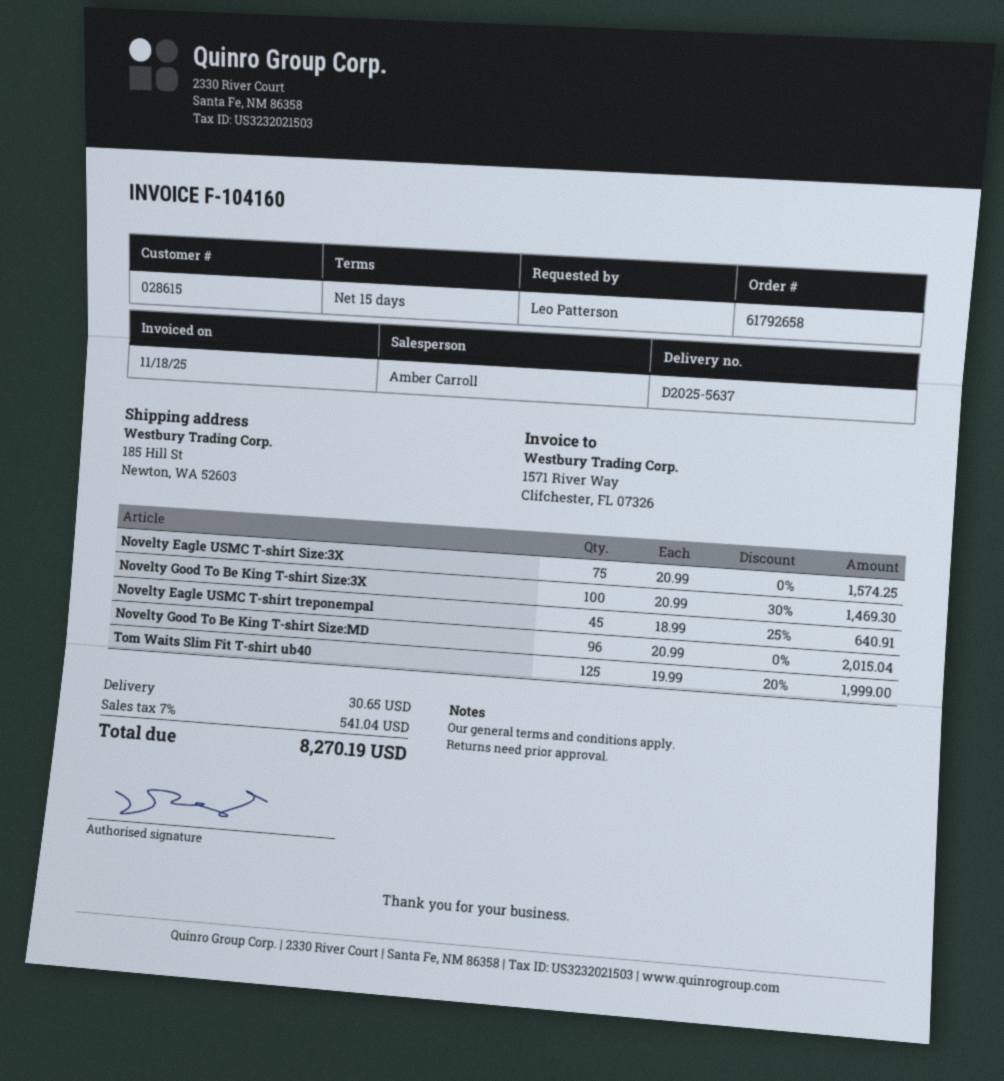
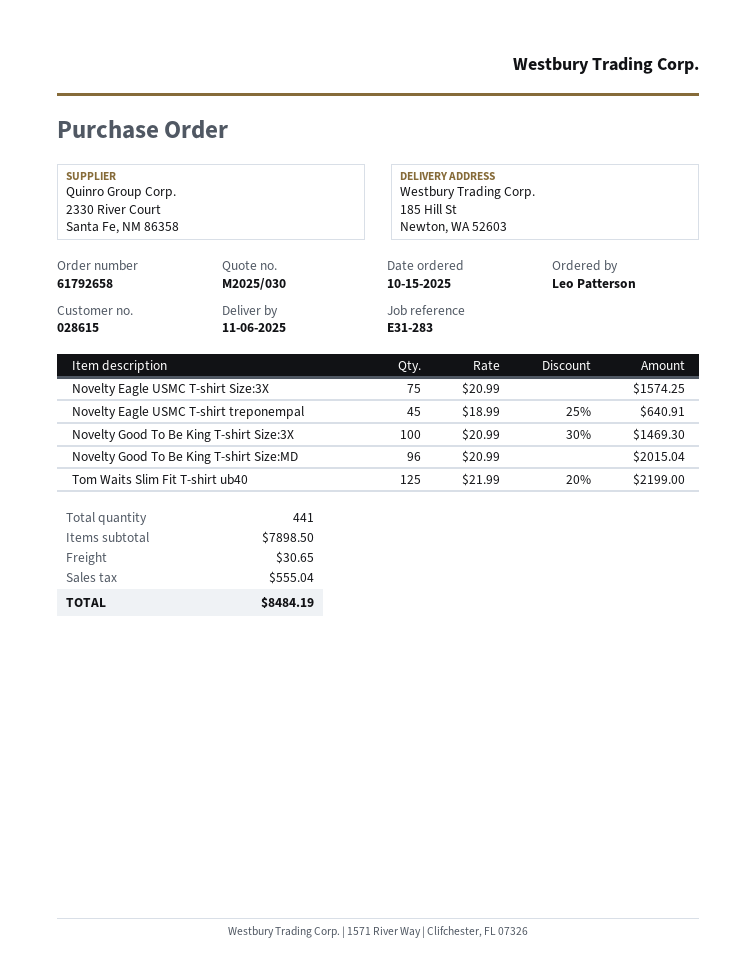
Tom Waits Slim Fit T-shirt ub40: 125 x 19.99 - 20% = 1999.00 -> 125 x 21.99 - 20% = 2199.00
tax: 541.04 -> 555.04
total: 8270.19 -> 8484.19

